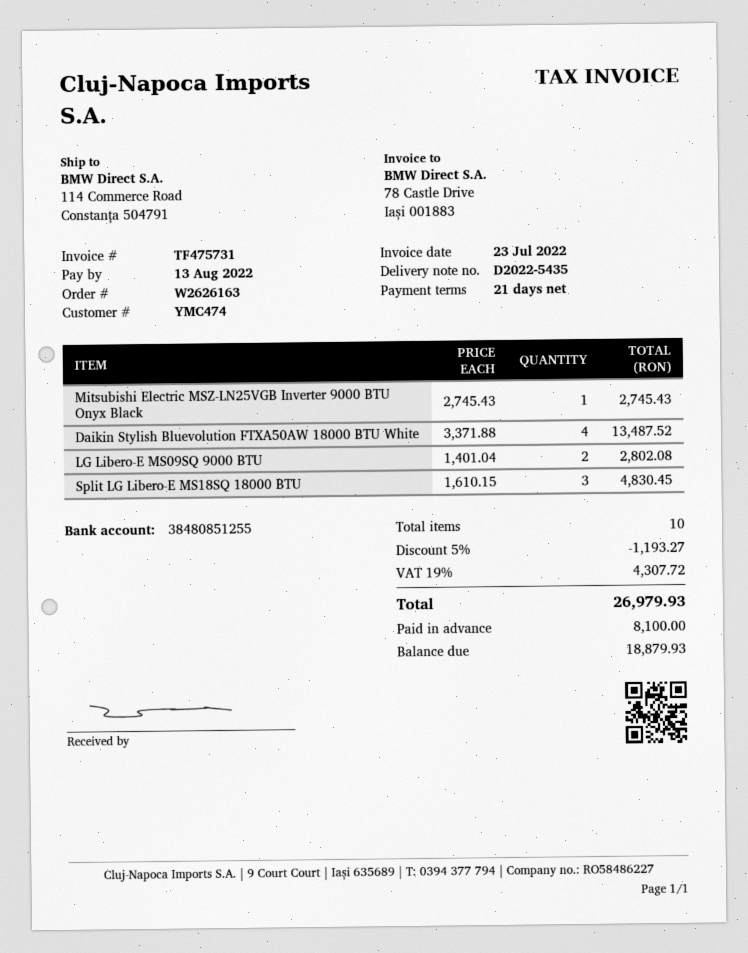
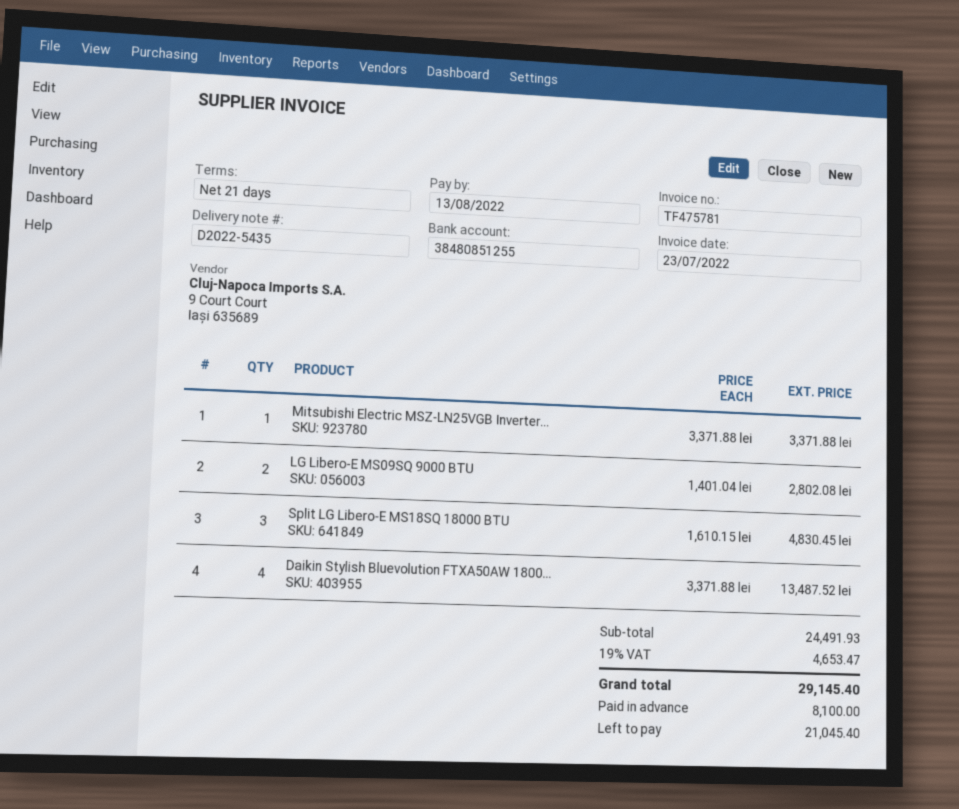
invoice number: TF475731 -> TF475781
Mitsubishi Electric MSZ-LN25VGB Inverter 9000 BTU Onyx Black: 1 x 2745.43 = 2745.43 -> 1 x 3371.88 = 3371.88
discount: 5% = 1193.27 -> none
tax: 19% = 4307.72 -> 19% = 4653.47
total: 26979.93 -> 29145.40
balance: 18879.93 -> 21045.40

